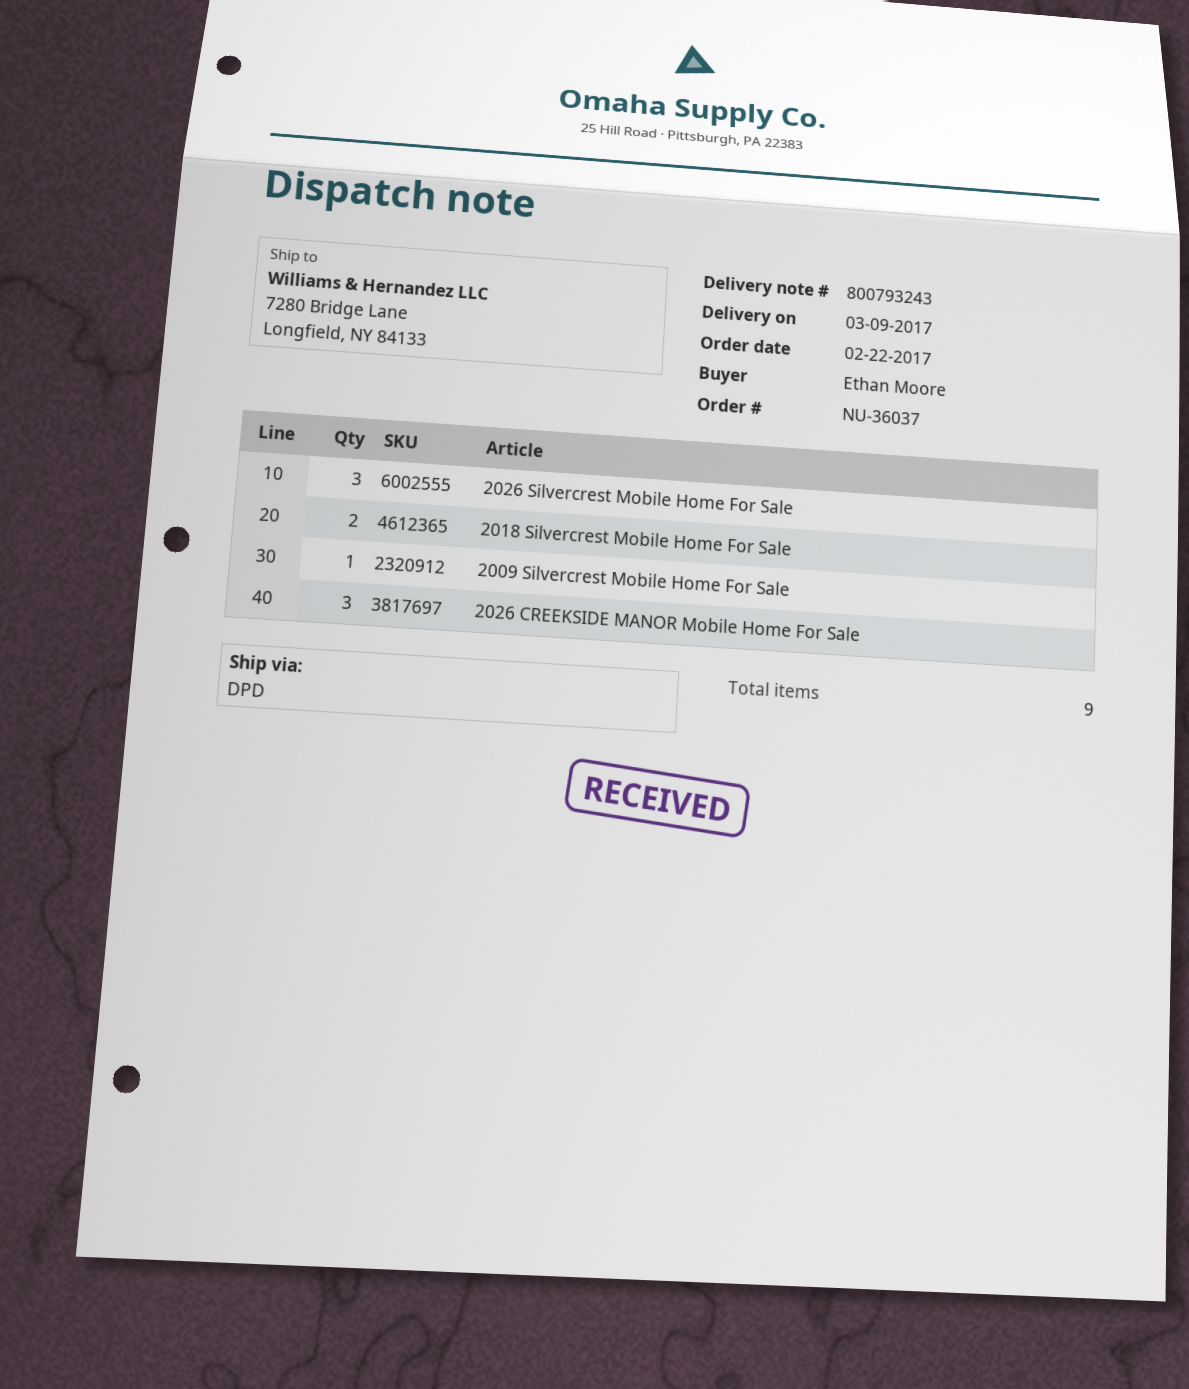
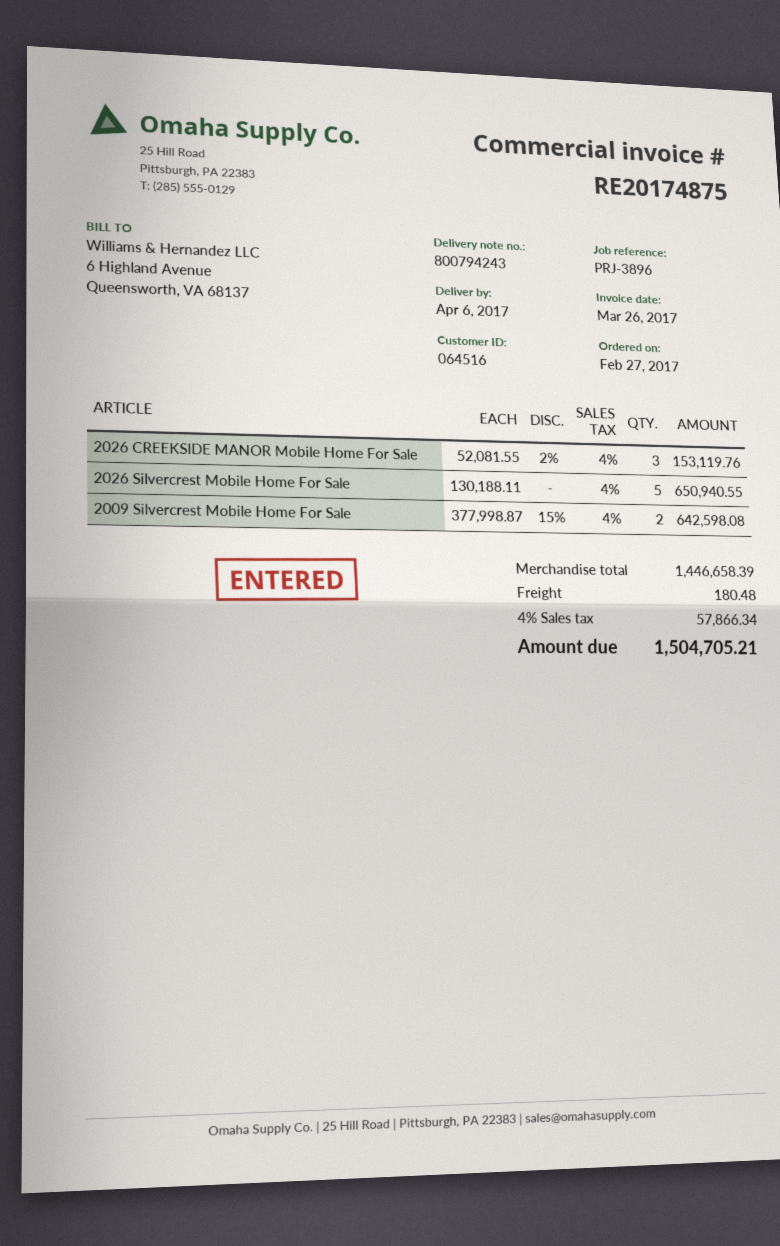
order date: 2017-02-22 -> 2017-02-27
delivery note number: 800793243 -> 800794243
delivery date: 2017-03-09 -> 2017-04-06
2026 Silvercrest Mobile Home For Sale: 3 -> 5
2018 Silvercrest Mobile Home For Sale: 2 -> none
2009 Silvercrest Mobile Home For Sale: 1 -> 2

